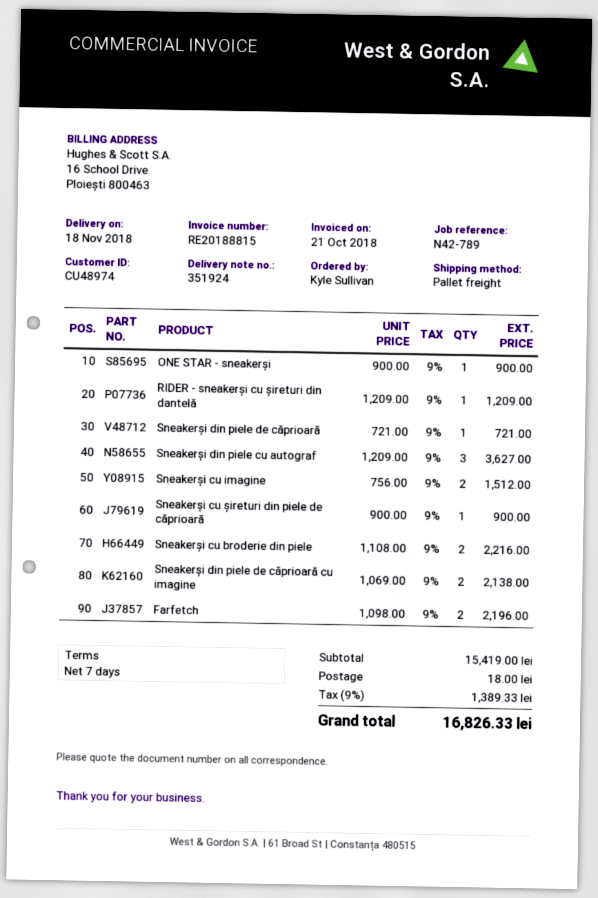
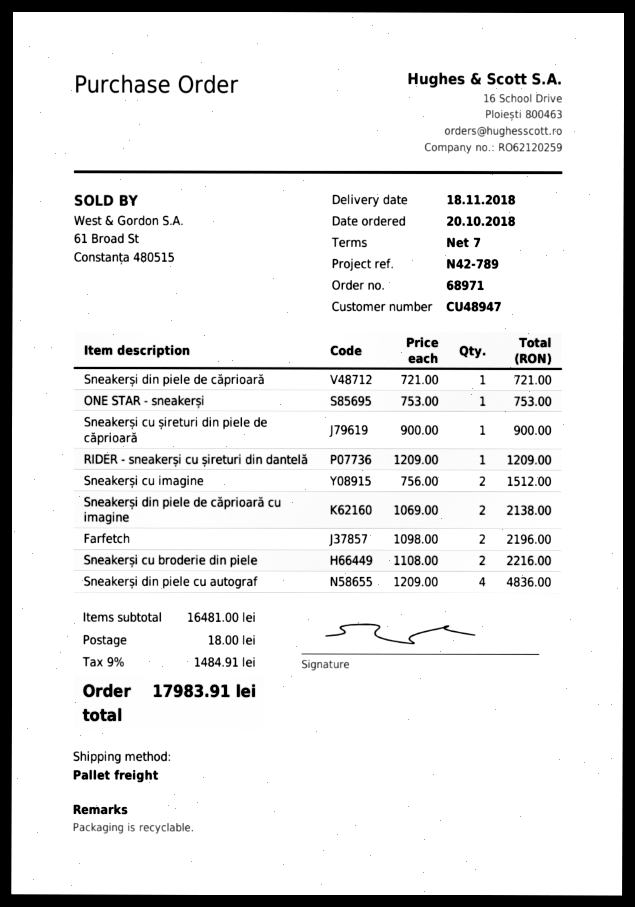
customer number: CU48974 -> CU48947
ONE STAR - sneakerși: 1 x 900.00 = 900.00 -> 1 x 753.00 = 753.00
Sneakerși din piele cu autograf: 3 x 1209.00 = 3627.00 -> 4 x 1209.00 = 4836.00
subtotal: 15419.00 -> 16481.00
tax: 9% = 1389.33 -> 9% = 1484.91
total: 16826.33 -> 17983.91

